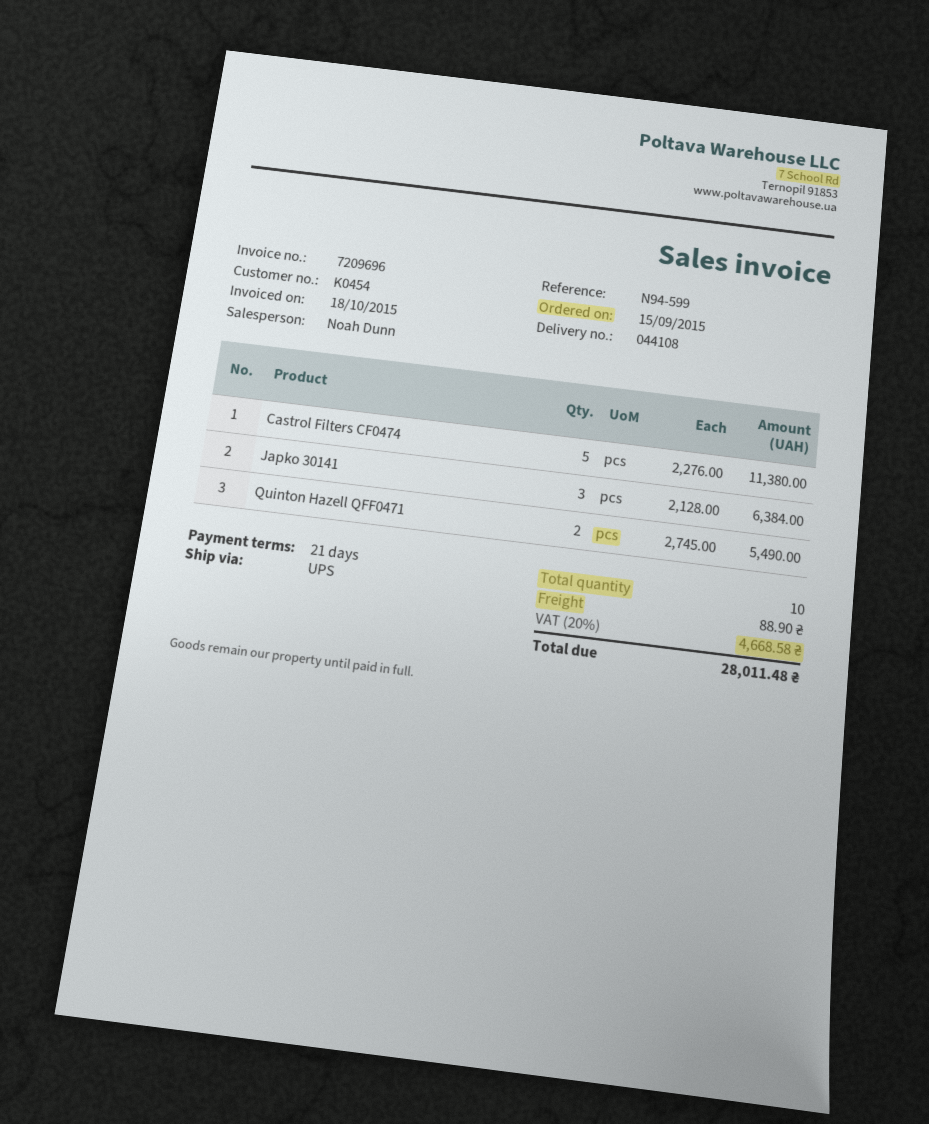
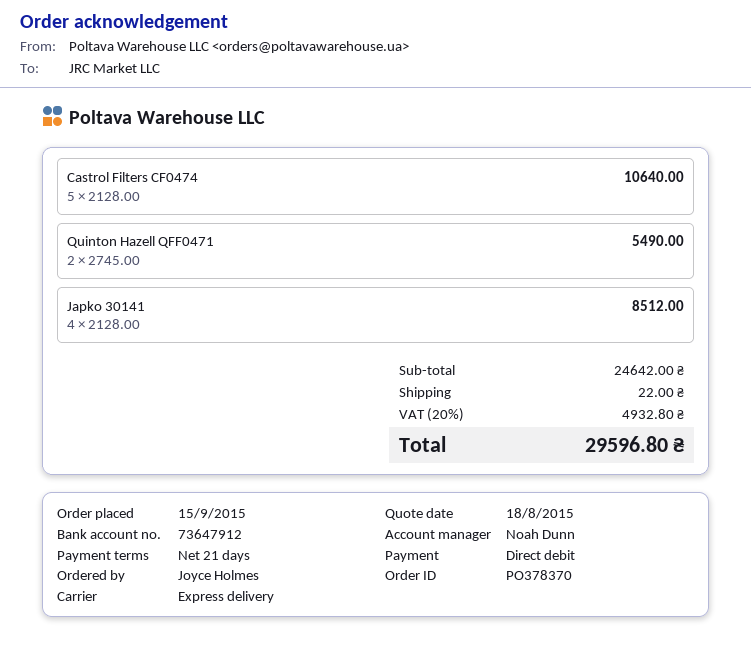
shipping method: UPS -> express
Castrol Filters CF0474: 5 x 2276.00 = 11380.00 -> 5 x 2128.00 = 10640.00
Japko 30141: 3 x 2128.00 = 6384.00 -> 4 x 2128.00 = 8512.00
shipping: 88.90 -> 22.00
tax: 20% = 4668.58 -> 20% = 4932.80
total: 28011.48 -> 29596.80

